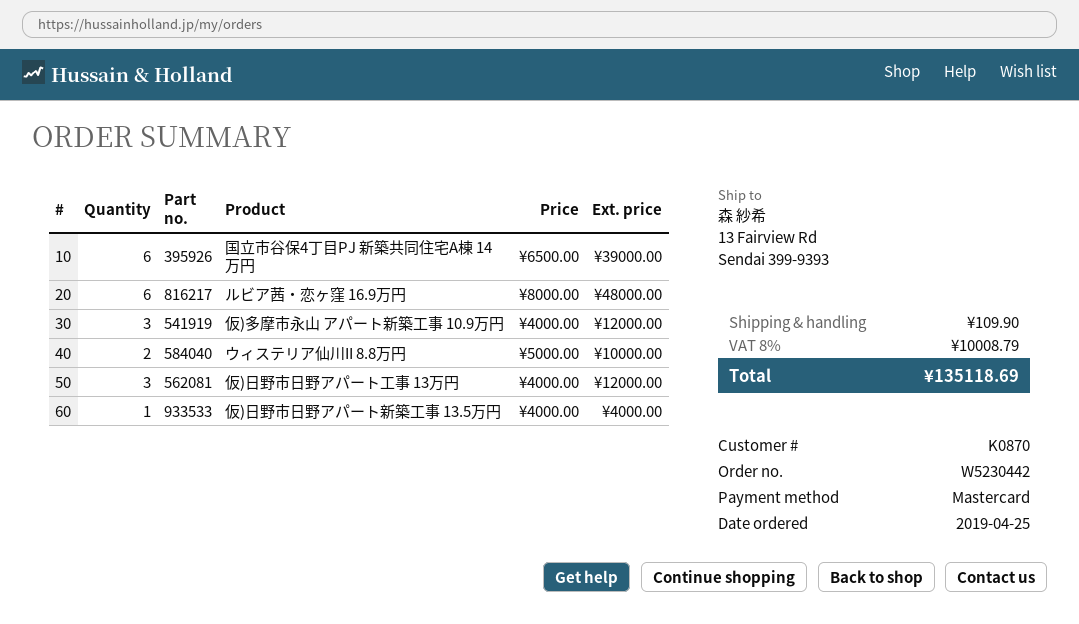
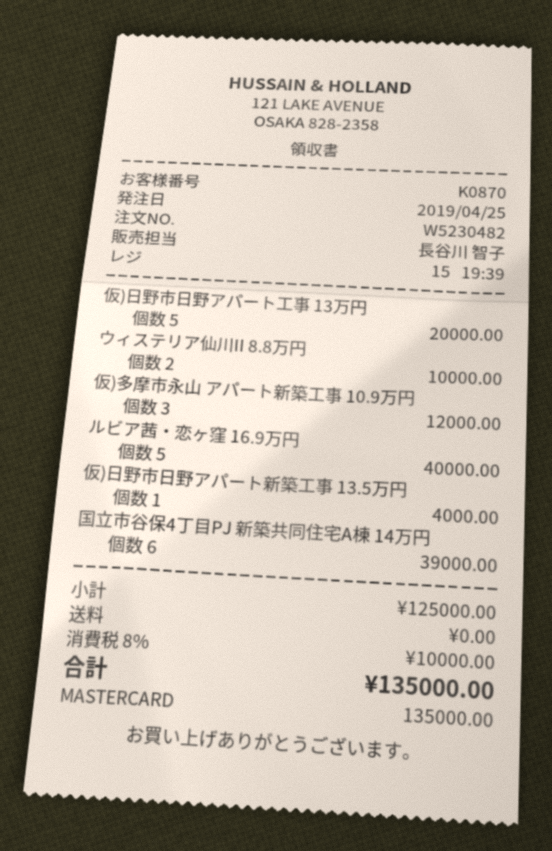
order number: W5230442 -> W5230482
ルビア茜・恋ヶ窪 16.9万円: 6 for 48000.00 -> 5 for 40000.00
仮)日野市日野アパート工事 13万円: 3 for 12000.00 -> 5 for 20000.00
shipping: 109.90 -> 0.00
tax: 8% = 10008.79 -> 8% = 10000.00
total: 135118.69 -> 135000.00

